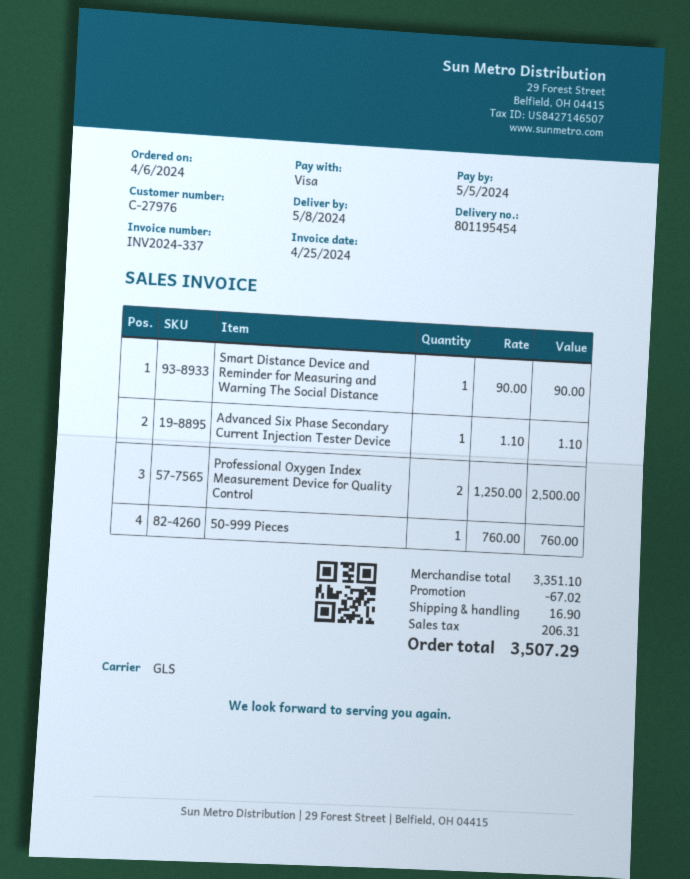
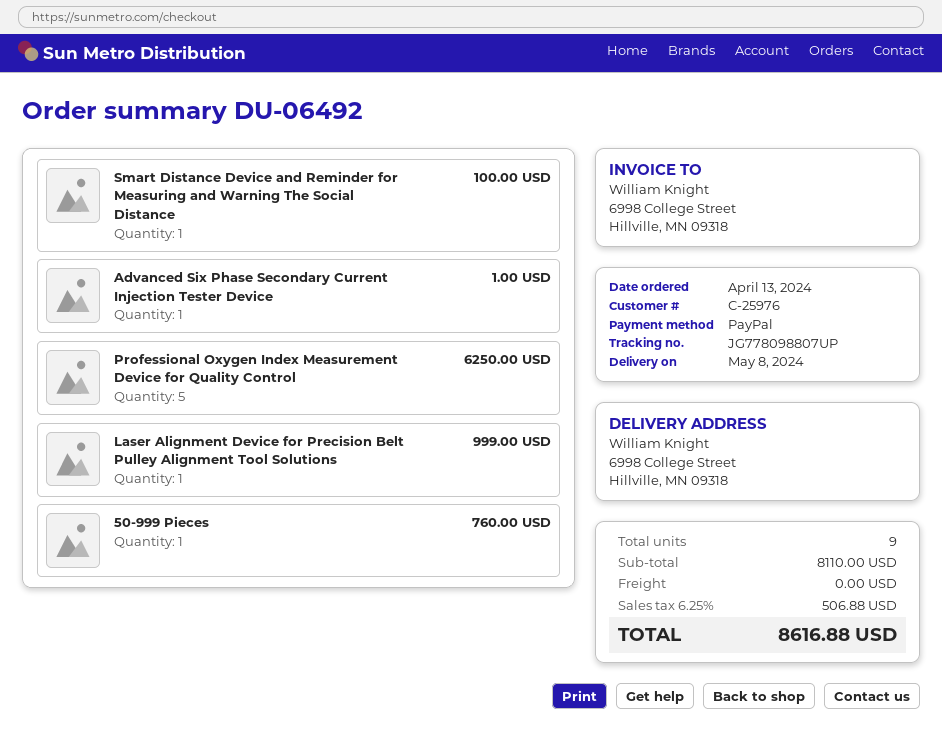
order date: 2024-04-06 -> 2024-04-13
customer number: C-27976 -> C-25976
payment method: Visa -> PayPal
Smart Distance Device and Reminder for Measuring and Warning The Social Distance: 1 for 90.00 -> 1 for 100.00
Advanced Six Phase Secondary Current Injection Tester Device: 1 for 1.10 -> 1 for 1.00
Professional Oxygen Index Measurement Device for Quality Control: 2 for 2500.00 -> 5 for 6250.00
Laser Alignment Device for Precision Belt Pulley Alignment Tool Solutions: none -> 1 for 999.00
subtotal: 3351.10 -> 8110.00
discount: 67.02 -> none
shipping: 16.90 -> 0.00
tax: 206.31 -> 506.88
total: 3507.29 -> 8616.88

